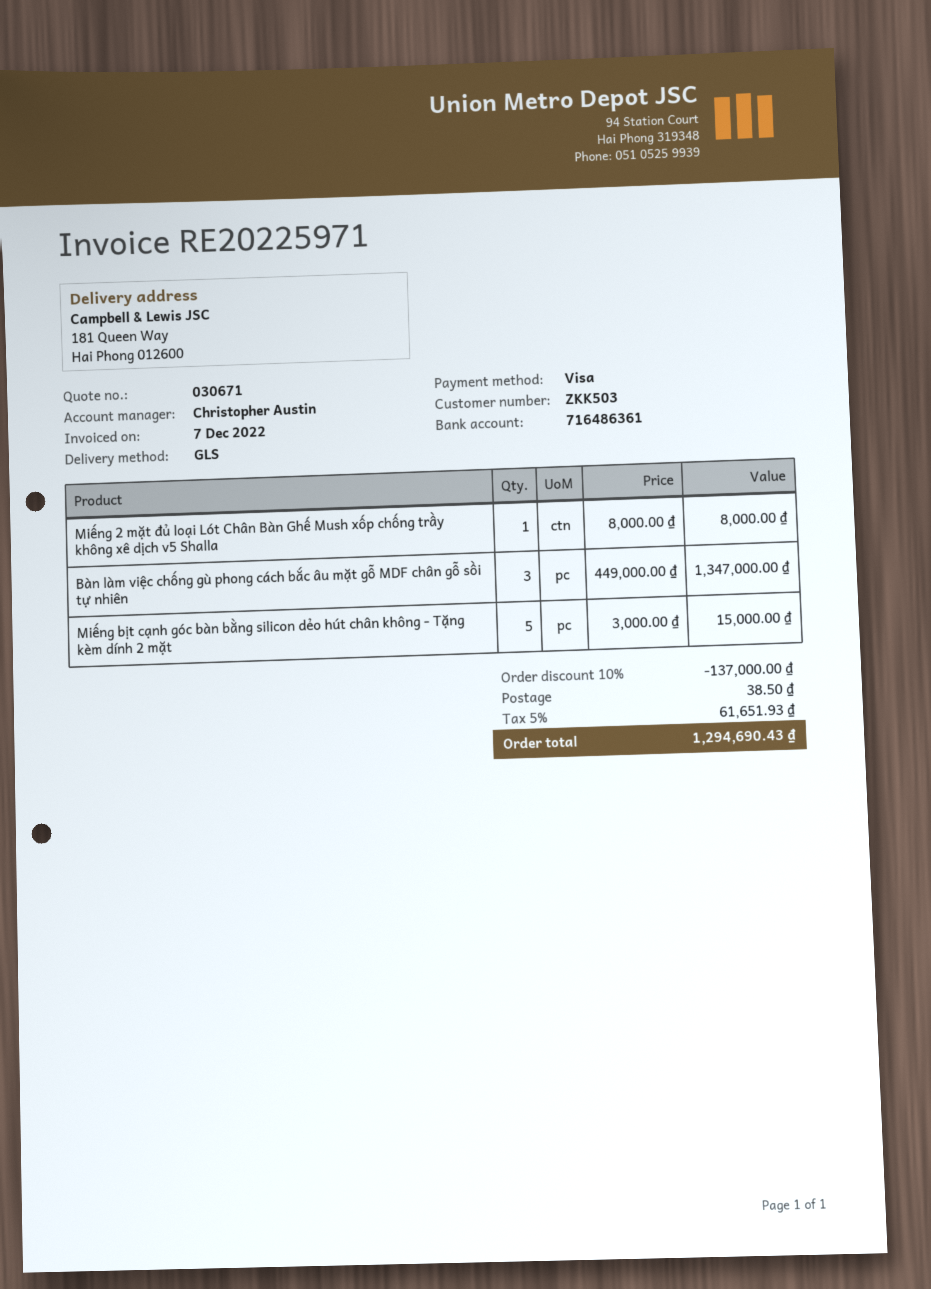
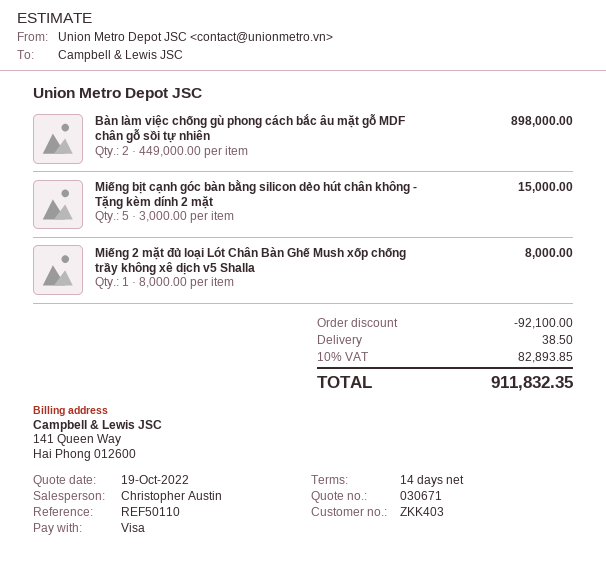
customer number: ZKK503 -> ZKK403
Bàn làm việc chống gù phong cách bắc âu mặt gỗ MDF chân gỗ sồi tự nhiên: 3 x 449000.00 = 1347000.00 -> 2 x 449000.00 = 898000.00
discount: 137000.00 -> 92100.00
tax: 5% = 61651.93 -> 10% = 82893.85
total: 1294690.43 -> 911832.35

